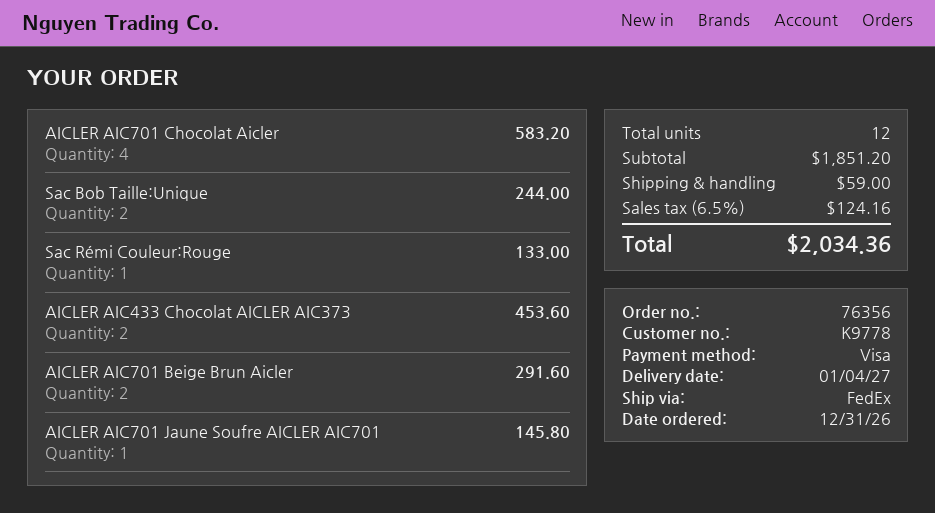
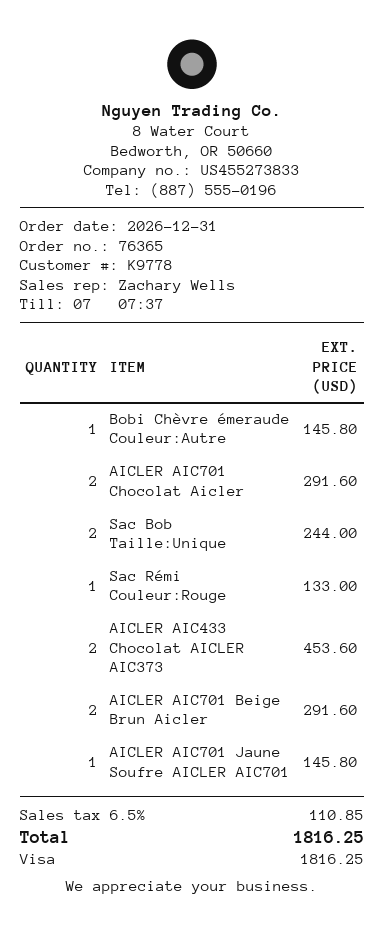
order number: 76356 -> 76365
AICLER AIC701 Chocolat Aicler: 4 for 583.20 -> 2 for 291.60
Bobi Chèvre émeraude Couleur:Autre: none -> 1 for 145.80
shipping: 59.00 -> none
tax: 6.5% = 124.16 -> 6.5% = 110.85
total: 2034.36 -> 1816.25

